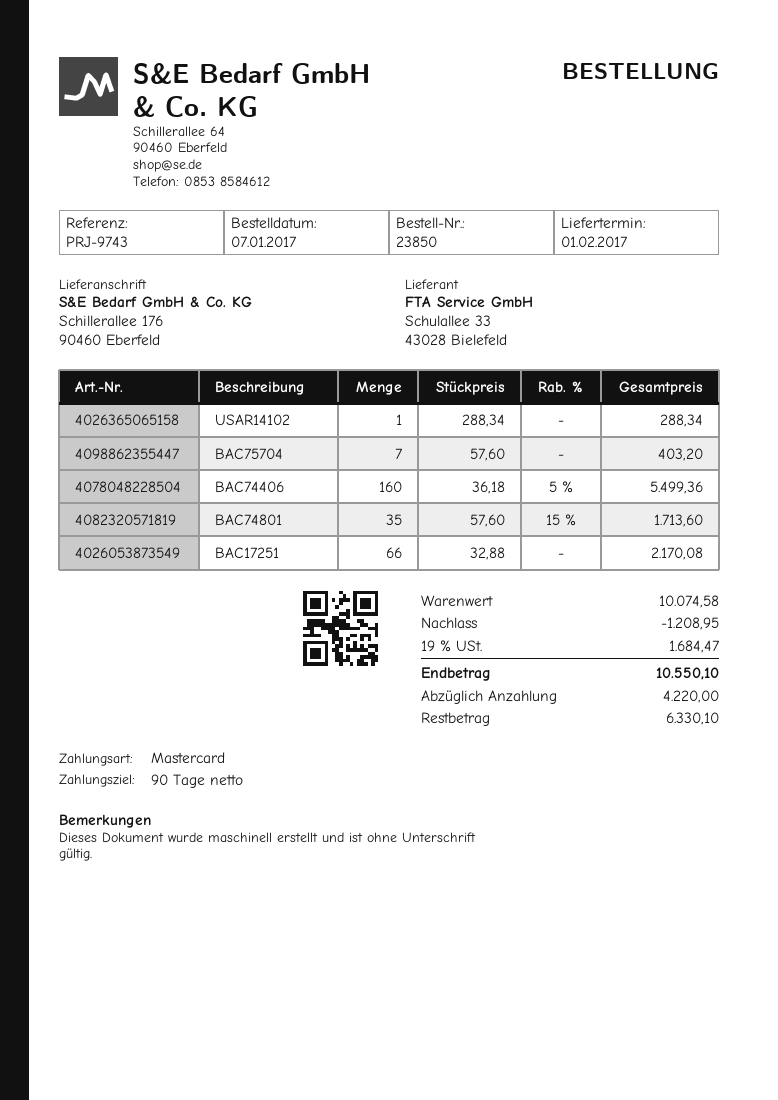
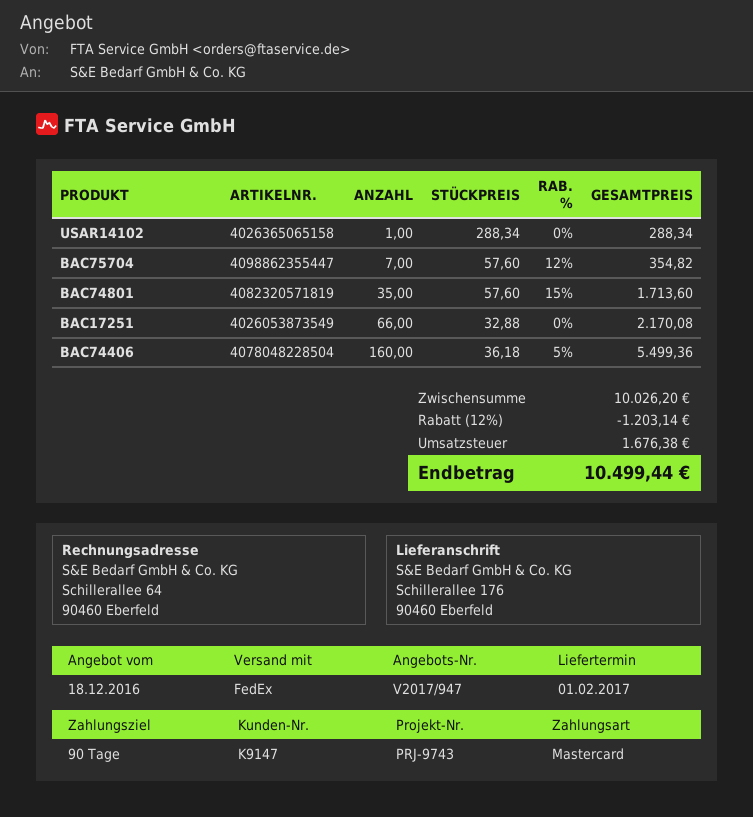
BAC75704: 7 x 57.60 = 403.20 -> 7 x 57.60 - 12% = 354.82
subtotal: 10074.58 -> 10026.20
discount: 1208.95 -> 1203.14
tax: 1684.47 -> 1676.38
total: 10550.10 -> 10499.44

